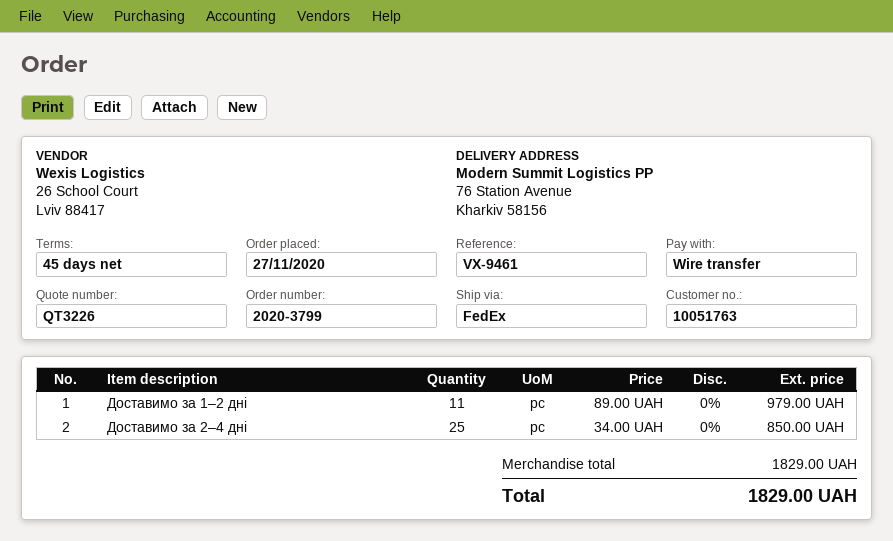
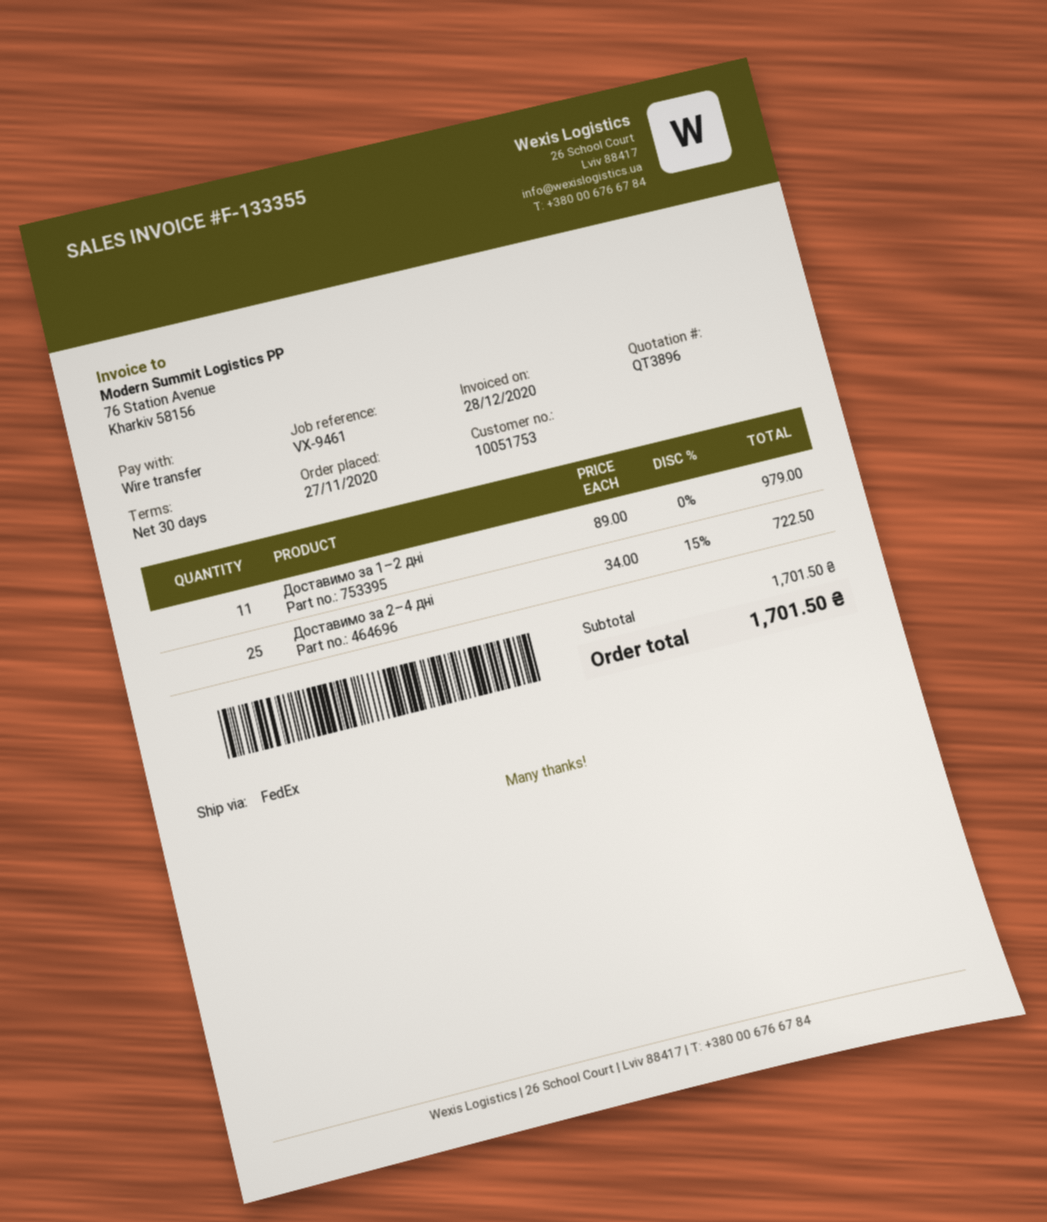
quote number: QT3226 -> QT3896
payment terms: 45 days -> 30 days
customer number: 10051763 -> 10051753
Доставимо за 2–4 дні: 25 x 34.00 = 850.00 -> 25 x 34.00 - 15% = 722.50
subtotal: 1829.00 -> 1701.50
total: 1829.00 -> 1701.50

